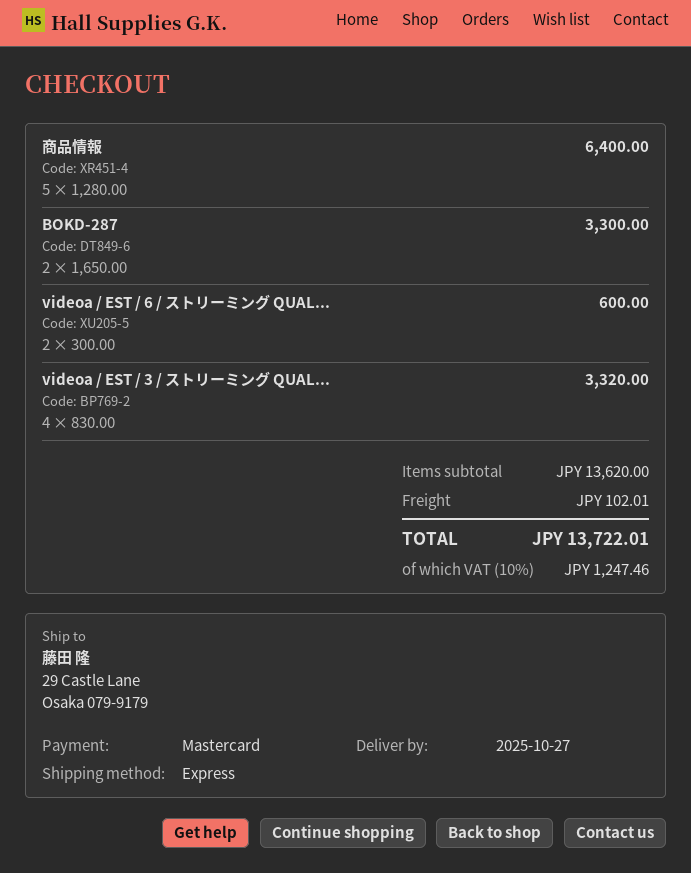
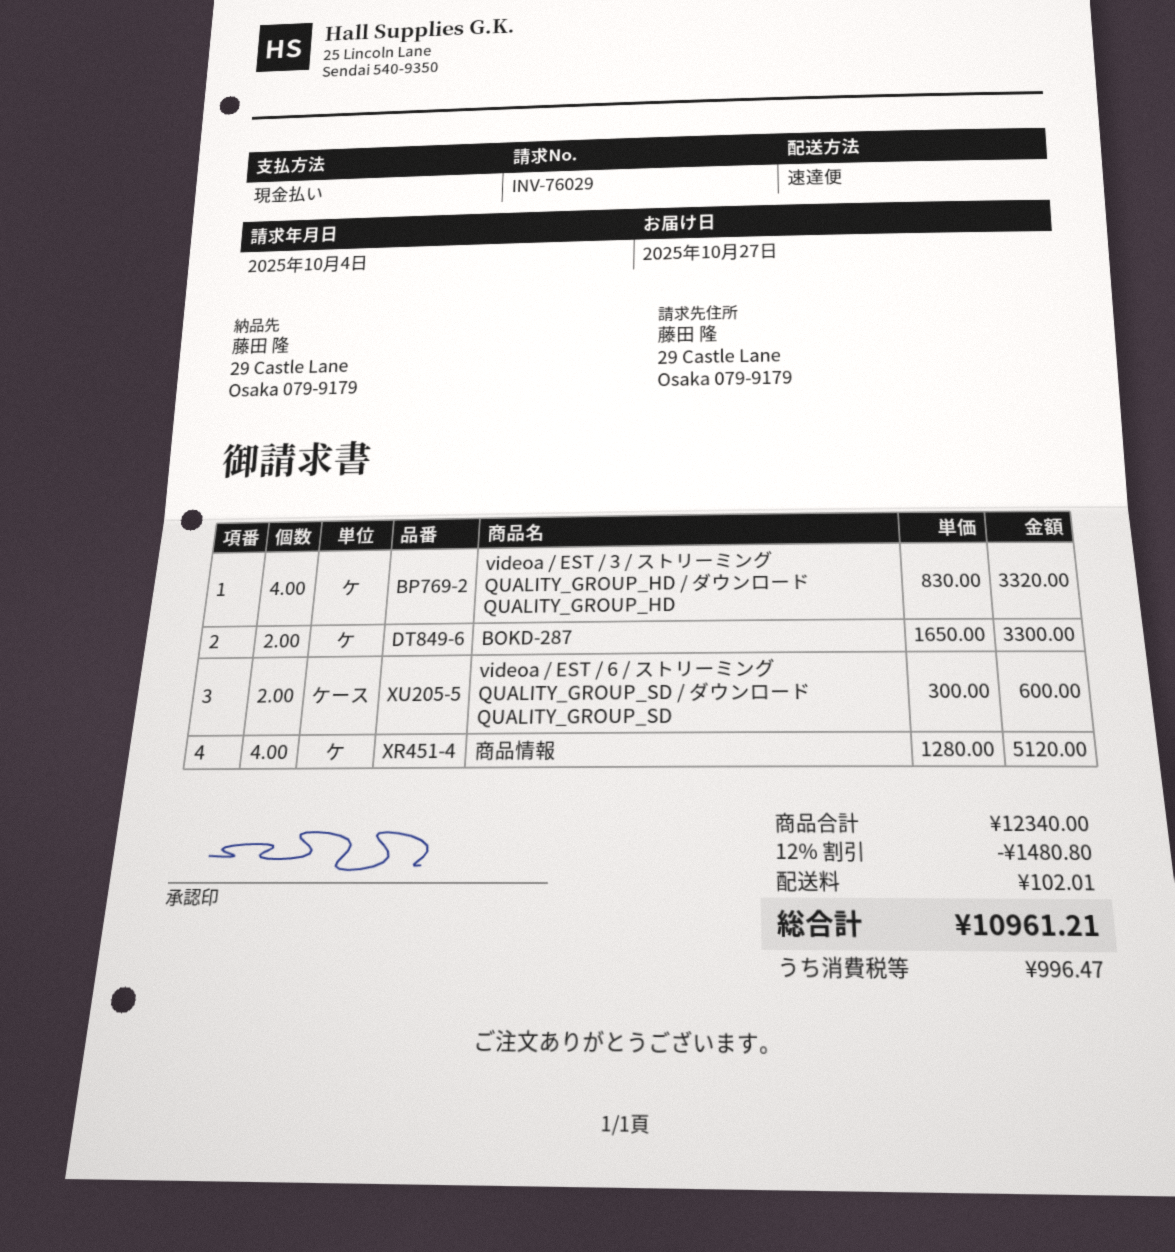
payment method: Mastercard -> cash
商品情報: 5 x 1280.00 = 6400.00 -> 4 x 1280.00 = 5120.00
subtotal: 13620.00 -> 12340.00
discount: none -> 12% = 1480.80
tax: 1247.46 -> 996.47
total: 13722.01 -> 10961.21

